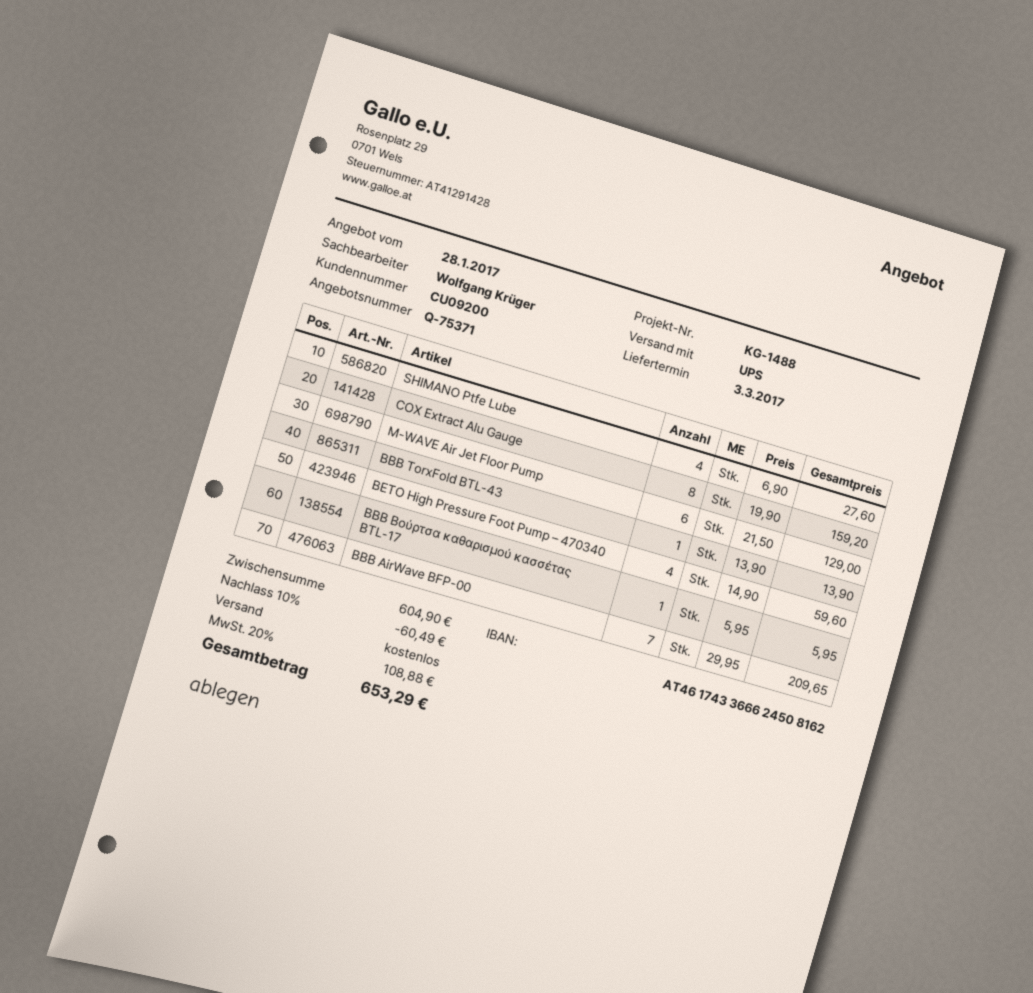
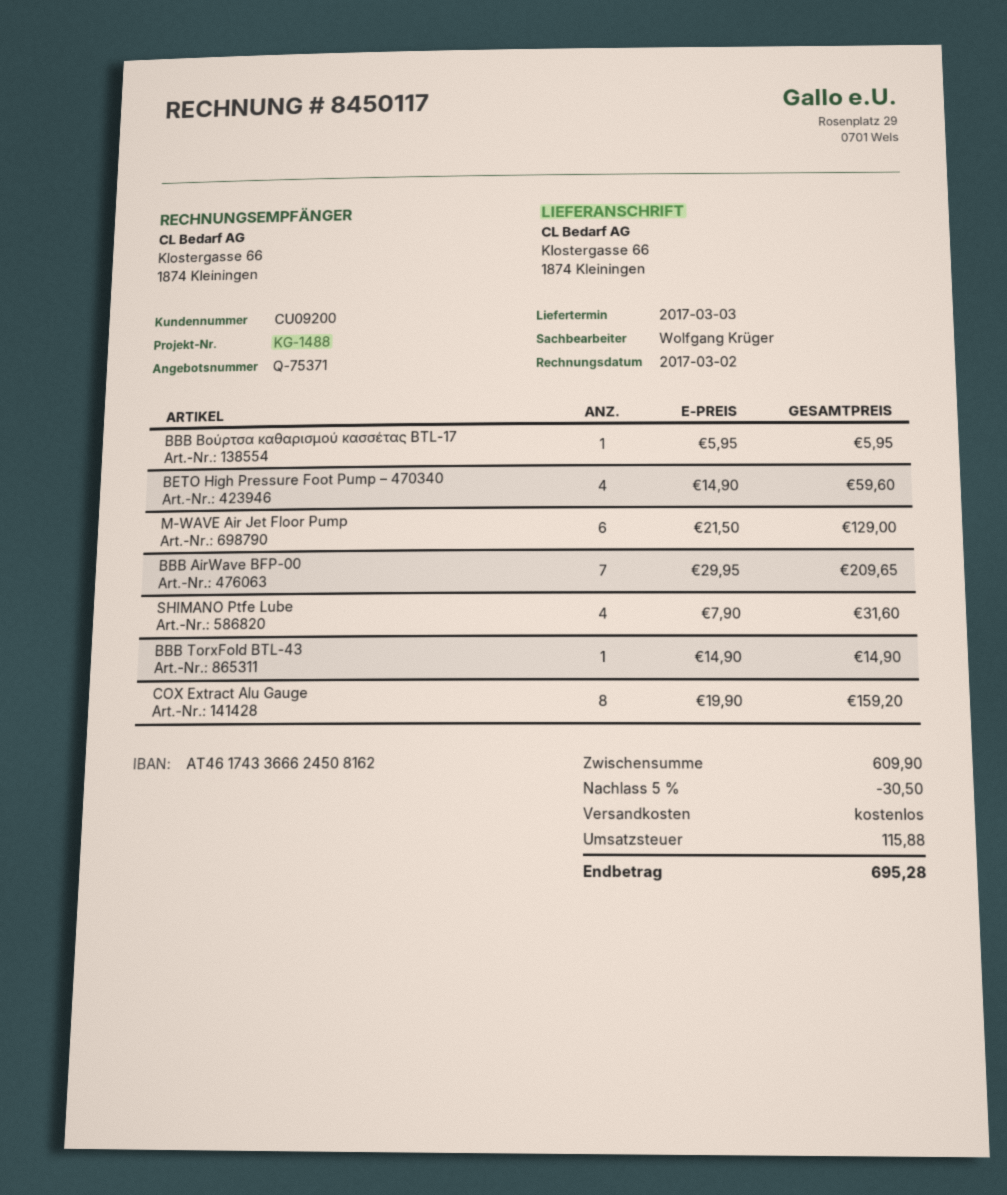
SHIMANO Ptfe Lube: 4 x 6.90 = 27.60 -> 4 x 7.90 = 31.60
BBB TorxFold BTL-43: 1 x 13.90 = 13.90 -> 1 x 14.90 = 14.90
subtotal: 604.90 -> 609.90
discount: 10% = 60.49 -> 5% = 30.50
tax: 108.88 -> 115.88
total: 653.29 -> 695.28

